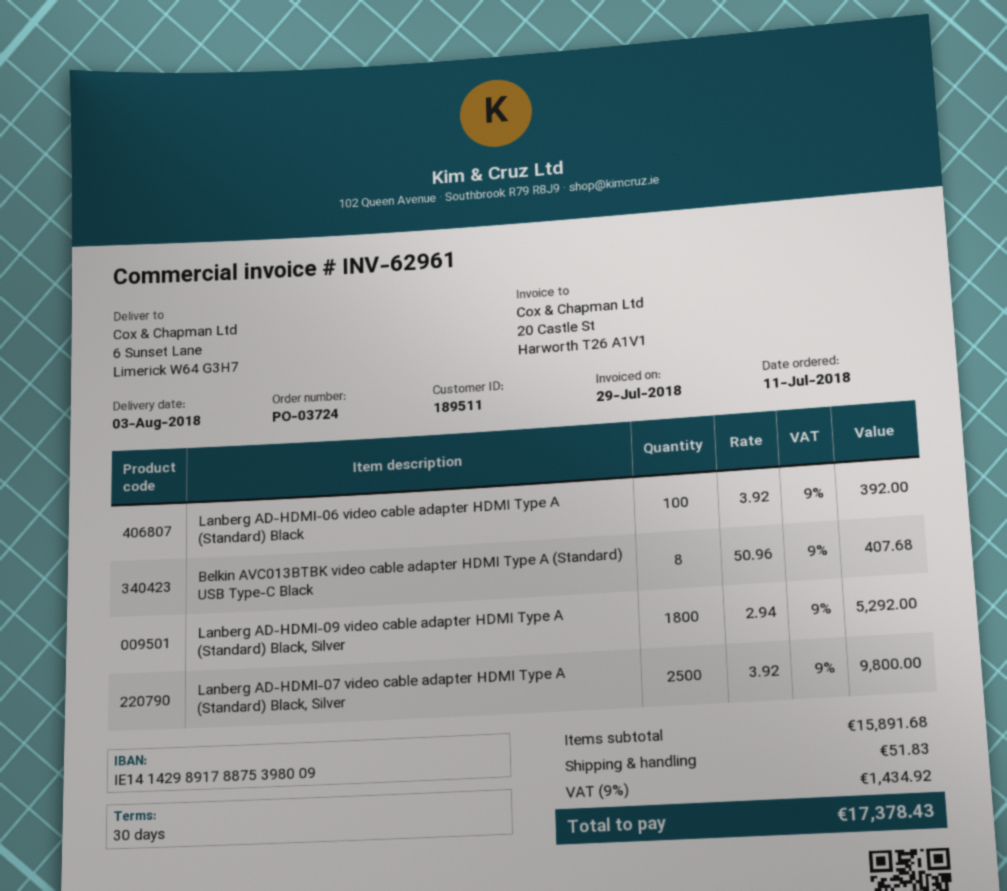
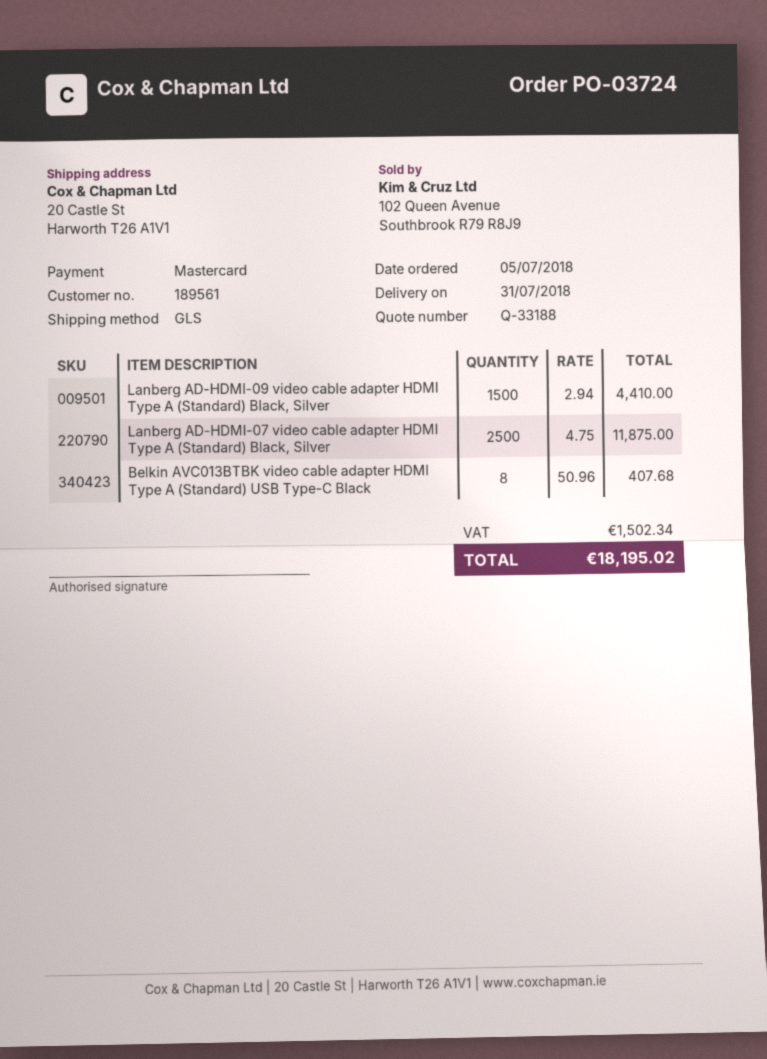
order date: 2018-07-11 -> 2018-07-05
delivery date: 2018-08-03 -> 2018-07-31
customer number: 189511 -> 189561
ship to: 6 Sunset Lane, Limerick W64 G3H7 -> 20 Castle St, Harworth T26 A1V1
Lanberg AD-HDMI-06 video cable adapter HDMI Type A (Standard) Black: 100 x 3.92 = 392.00 -> none
Lanberg AD-HDMI-09 video cable adapter HDMI Type A (Standard) Black, Silver: 1800 x 2.94 = 5292.00 -> 1500 x 2.94 = 4410.00
Lanberg AD-HDMI-07 video cable adapter HDMI Type A (Standard) Black, Silver: 2500 x 3.92 = 9800.00 -> 2500 x 4.75 = 11875.00
shipping: 51.83 -> none
tax: 1434.92 -> 1502.34
total: 17378.43 -> 18195.02

